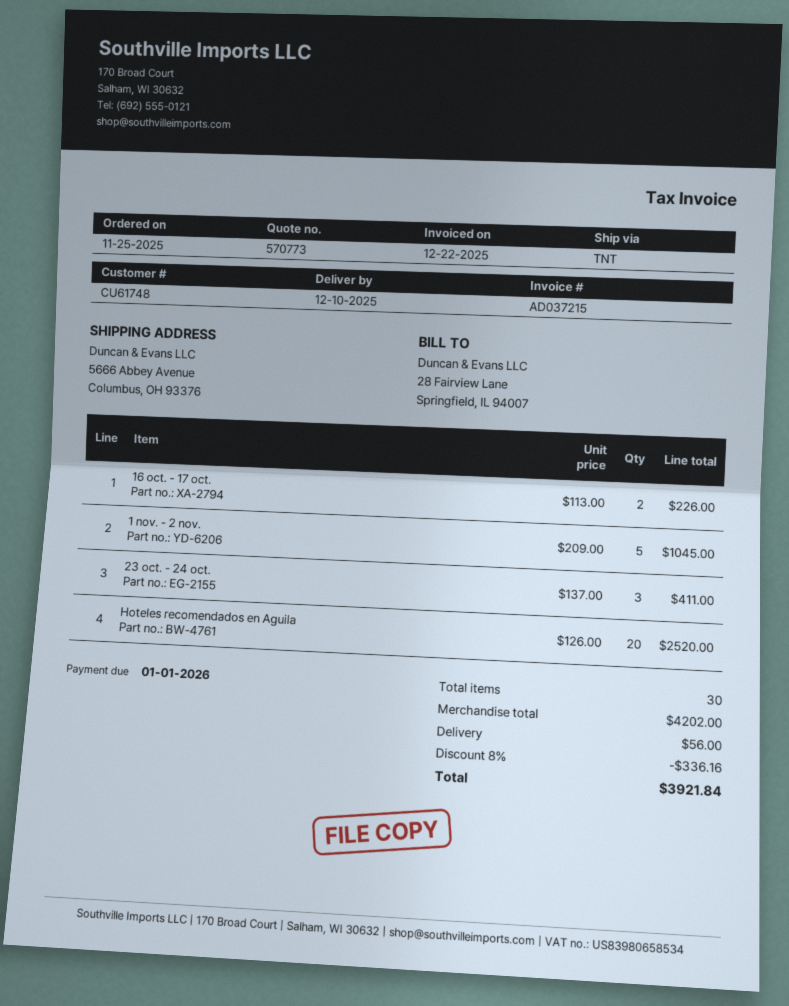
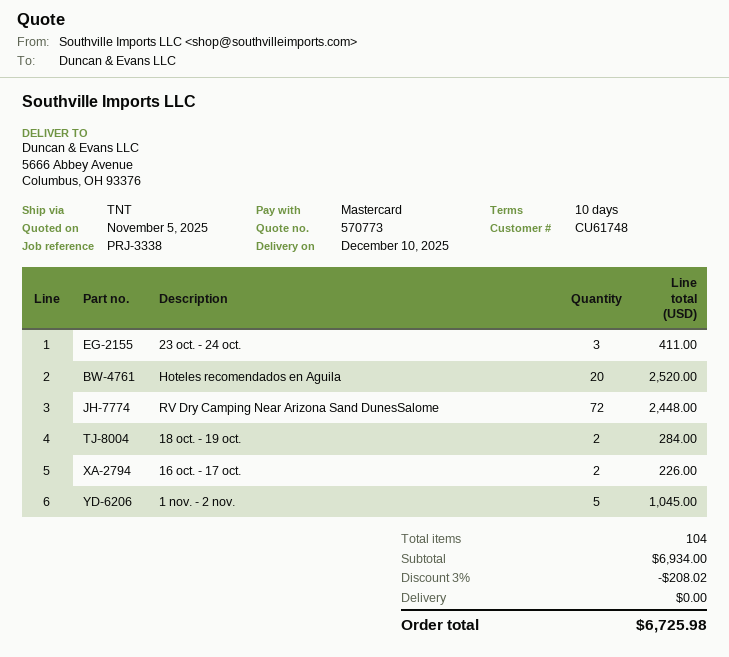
RV Dry Camping Near Arizona Sand DunesSalome: none -> 72 for 2448.00
18 oct. - 19 oct.: none -> 2 for 284.00
total quantity: 30 -> 104
subtotal: 4202.00 -> 6934.00
discount: 8% = 336.16 -> 3% = 208.02
shipping: 56.00 -> 0.00
total: 3921.84 -> 6725.98

